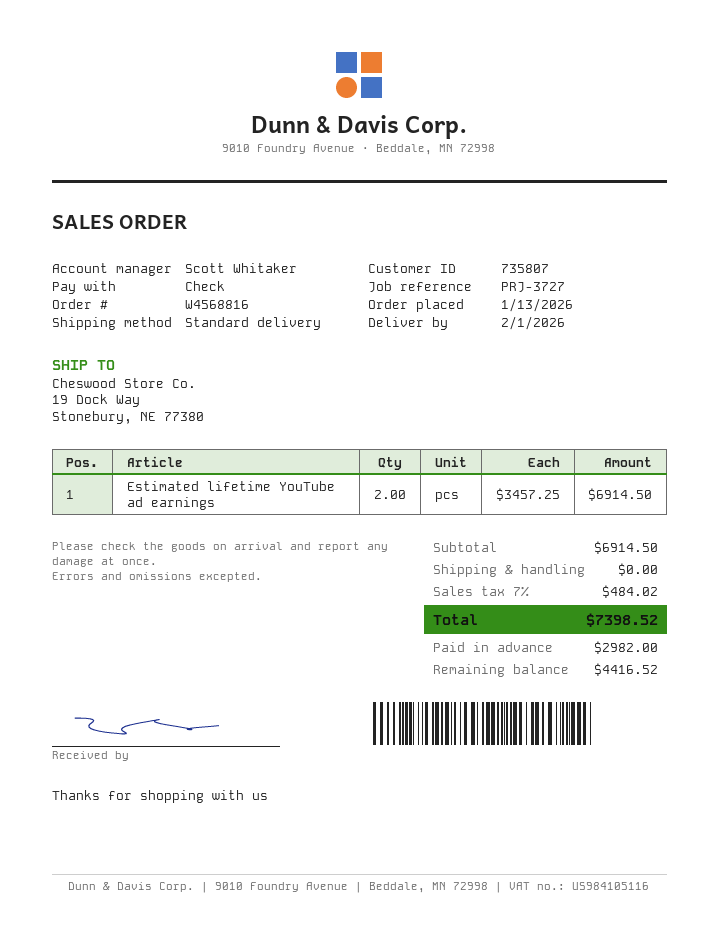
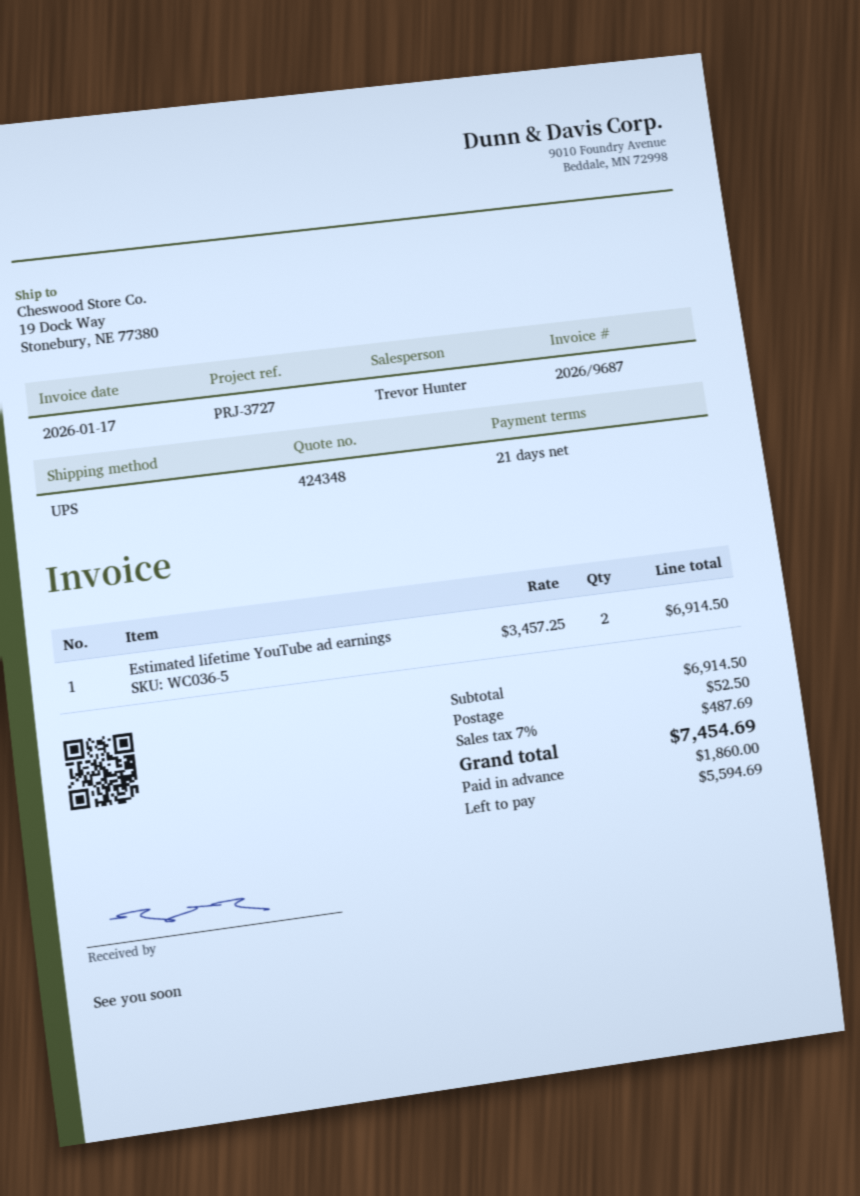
sales rep: Scott Whitaker -> Trevor Hunter
shipping method: standard -> UPS
shipping: 0.00 -> 52.50
tax: 7% = 484.02 -> 7% = 487.69
total: 7398.52 -> 7454.69
deposit: 2982.00 -> 1860.00
balance: 4416.52 -> 5594.69

